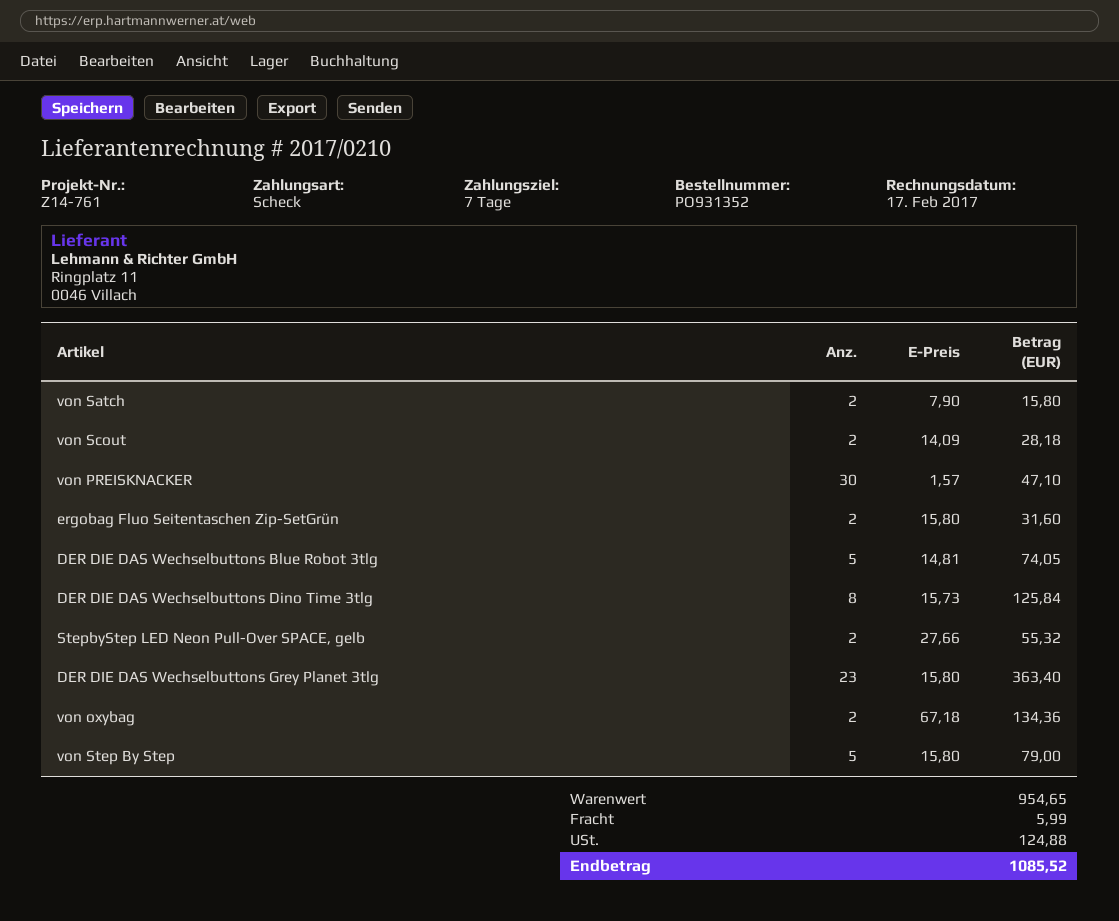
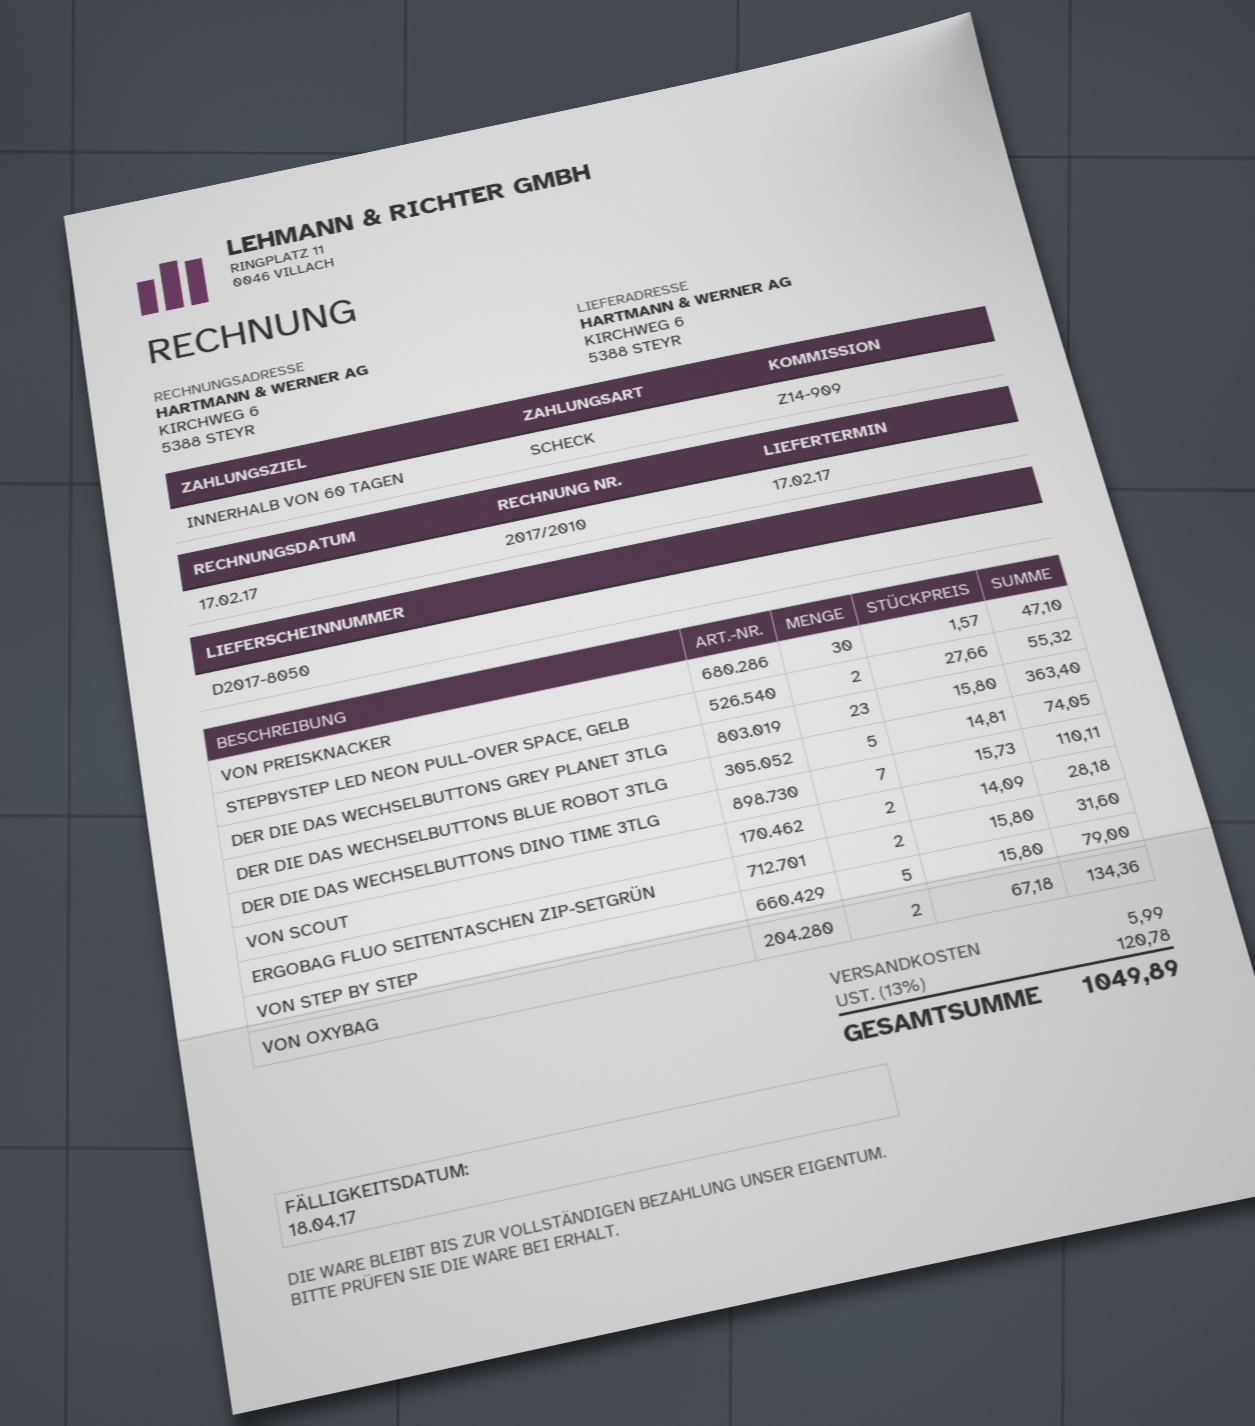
invoice number: 2017/0210 -> 2017/2010
payment terms: 7 days -> 60 days
reference: Z14-761 -> Z14-909
von Satch: 2 x 7.90 = 15.80 -> none
DER DIE DAS Wechselbuttons Dino Time 3tlg: 8 x 15.73 = 125.84 -> 7 x 15.73 = 110.11
tax: 124.88 -> 120.78
total: 1085.52 -> 1049.89

